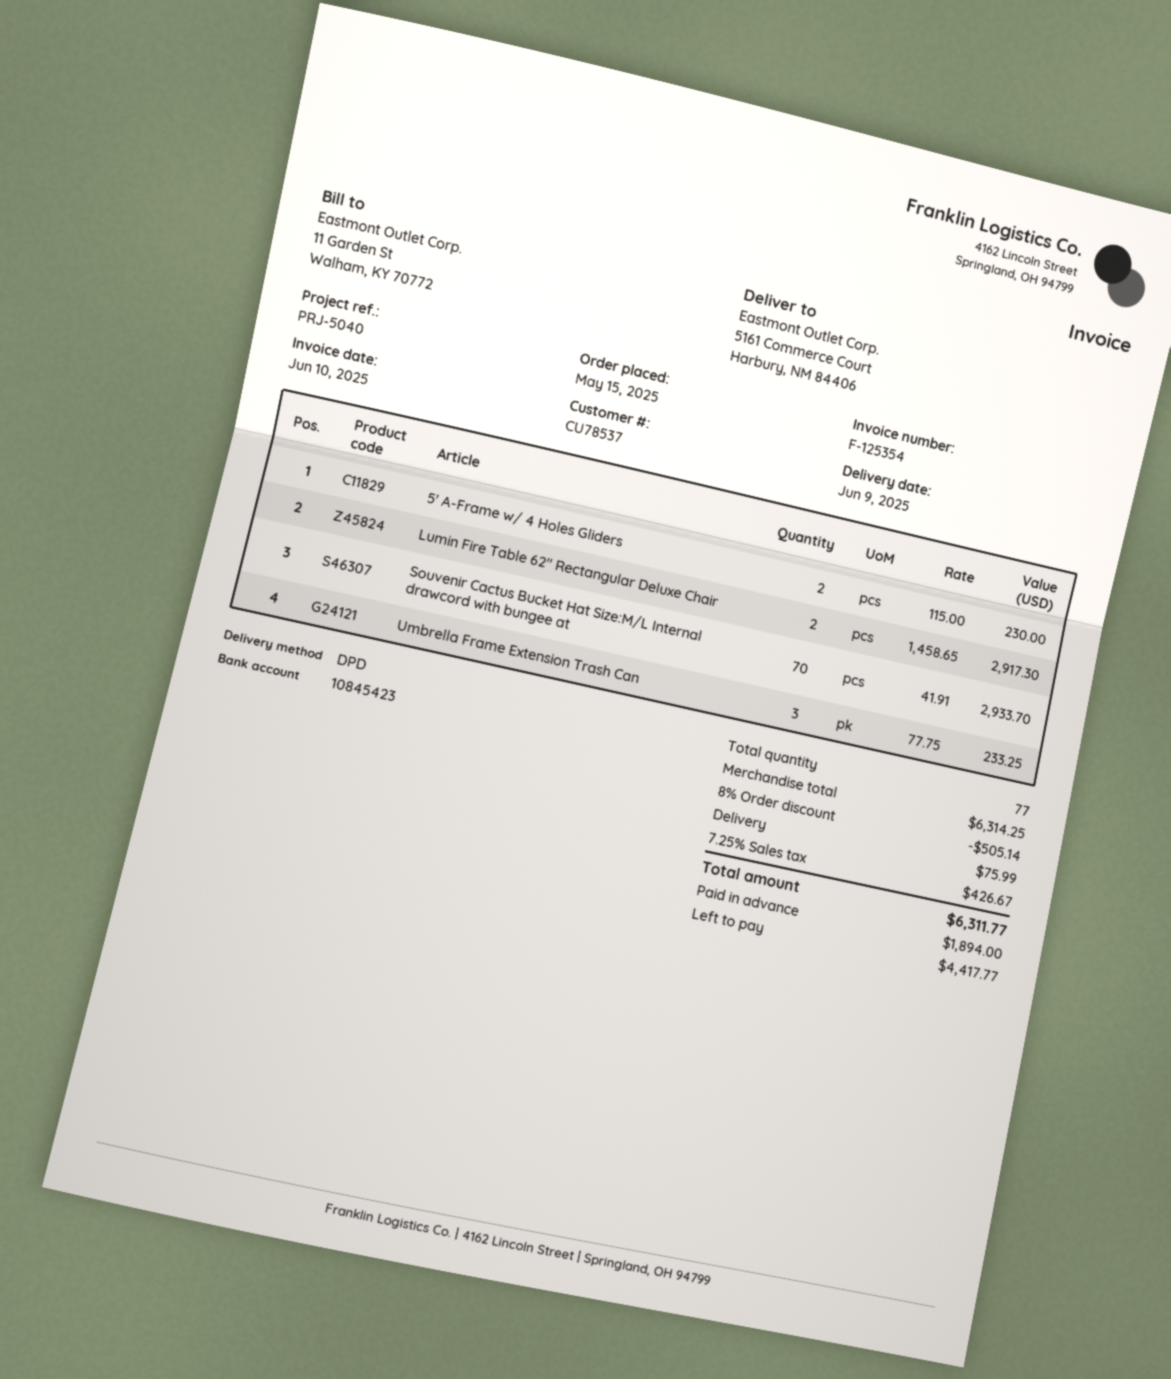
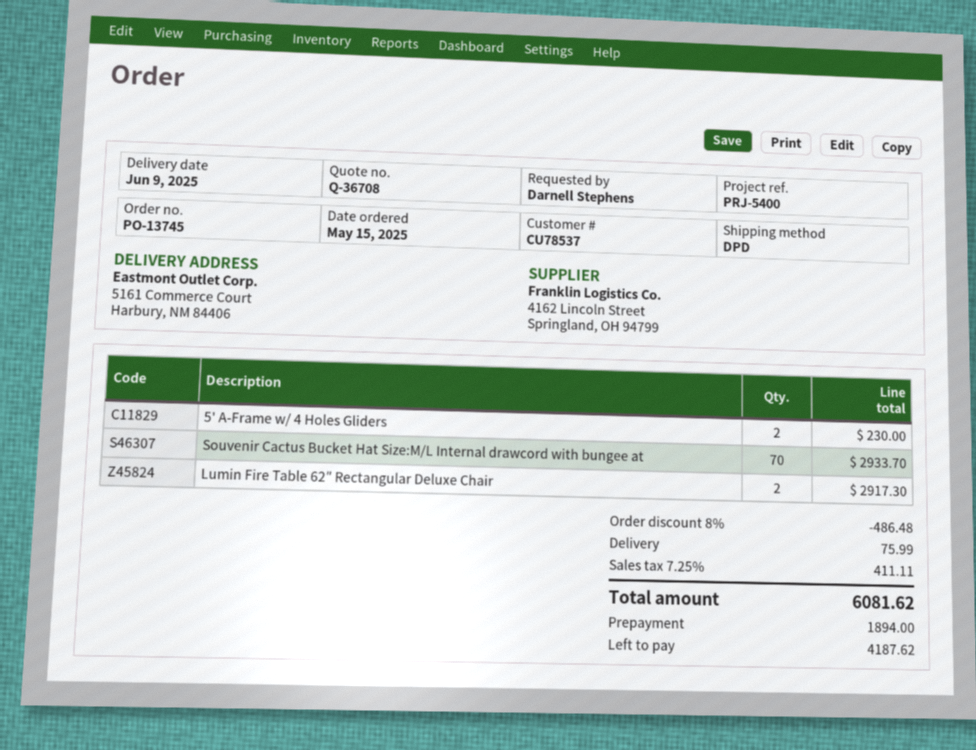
reference: PRJ-5040 -> PRJ-5400
Umbrella Frame Extension Trash Can: 3 for 233.25 -> none
discount: 8% = 505.14 -> 8% = 486.48
tax: 7.25% = 426.67 -> 7.25% = 411.11
total: 6311.77 -> 6081.62
balance: 4417.77 -> 4187.62

